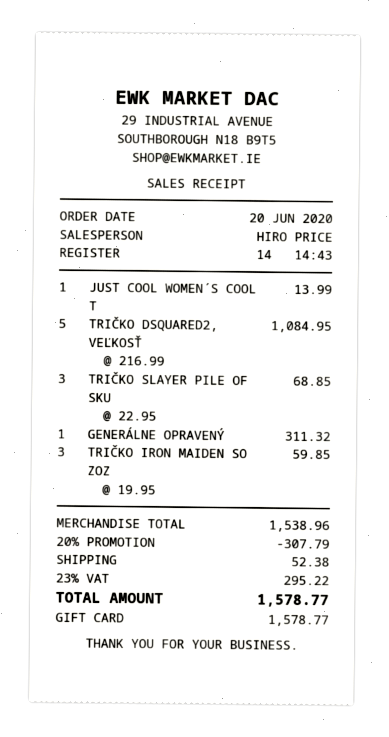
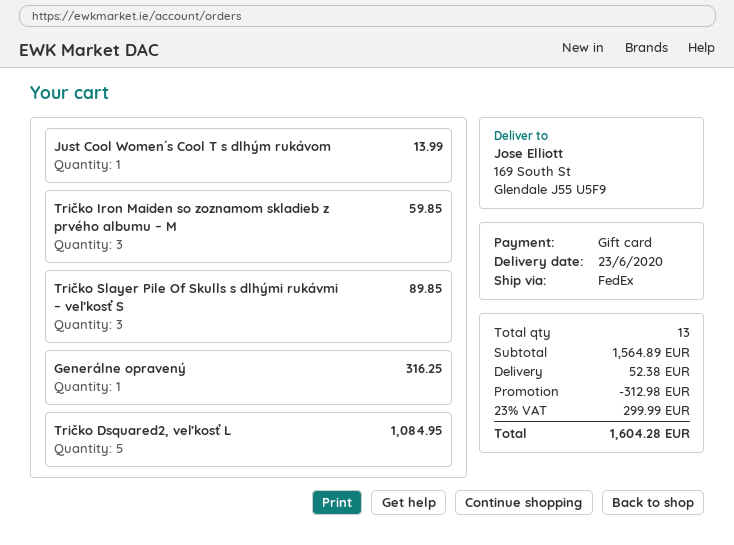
TRIČKO SLAYER PILE OF SKU: 3 for 68.85 -> 3 for 89.85
GENERÁLNE OPRAVENÝ: 1 for 311.32 -> 1 for 316.25
subtotal: 1538.96 -> 1564.89
discount: 307.79 -> 312.98
tax: 23% = 295.22 -> 23% = 299.99
total: 1578.77 -> 1604.28

